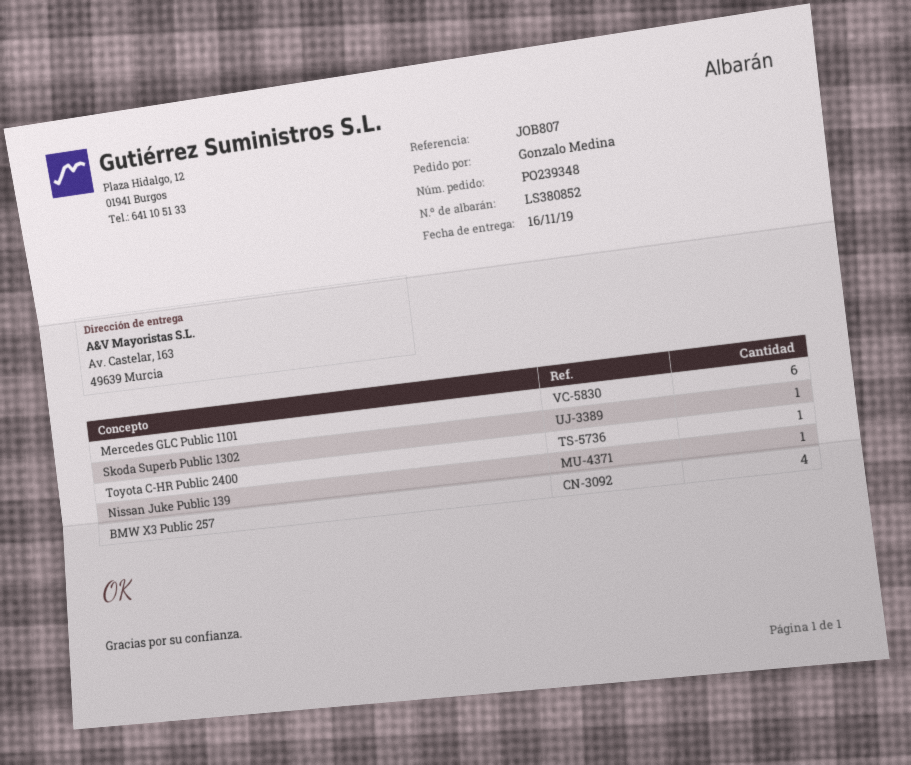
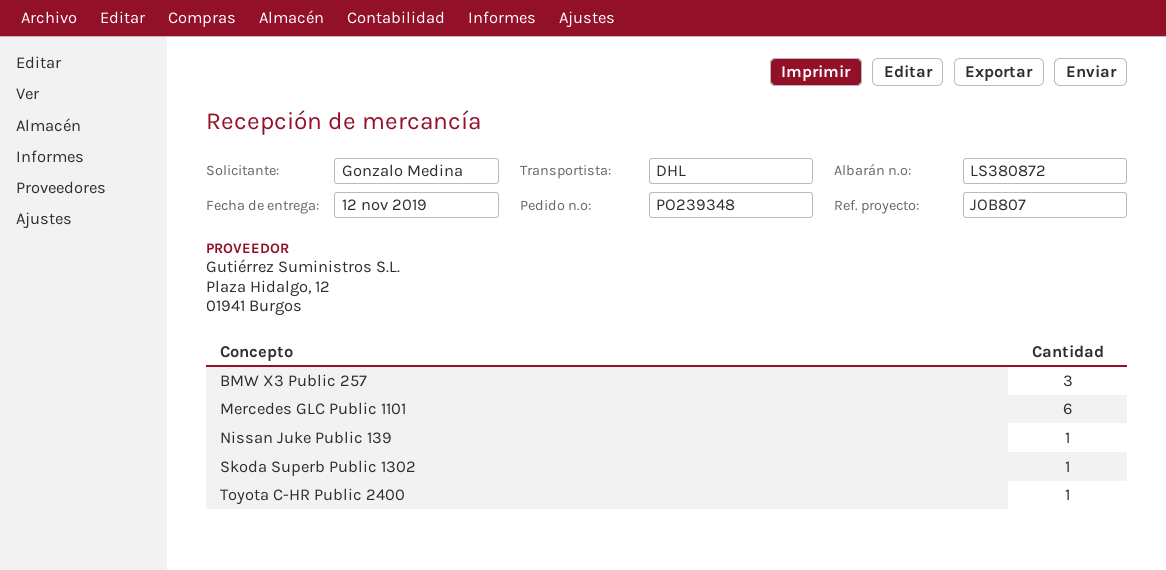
delivery note number: LS380852 -> LS380872
delivery date: 2019-11-16 -> 2019-11-12
BMW X3 Public 257: 4 -> 3

